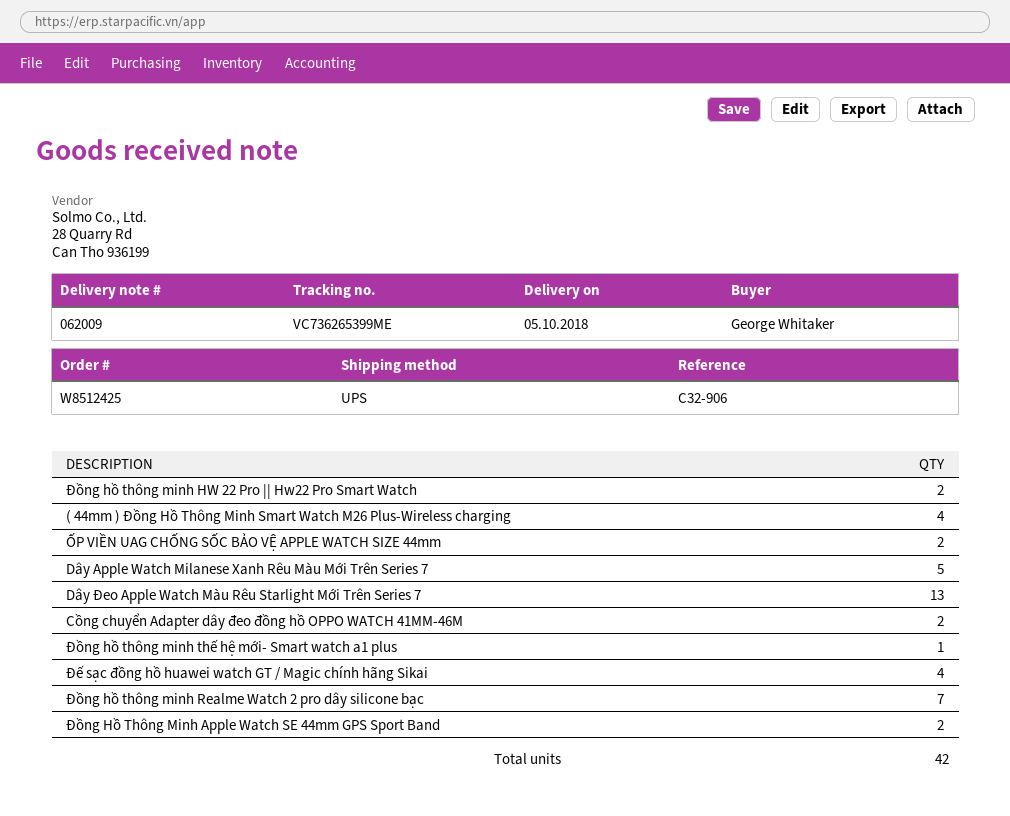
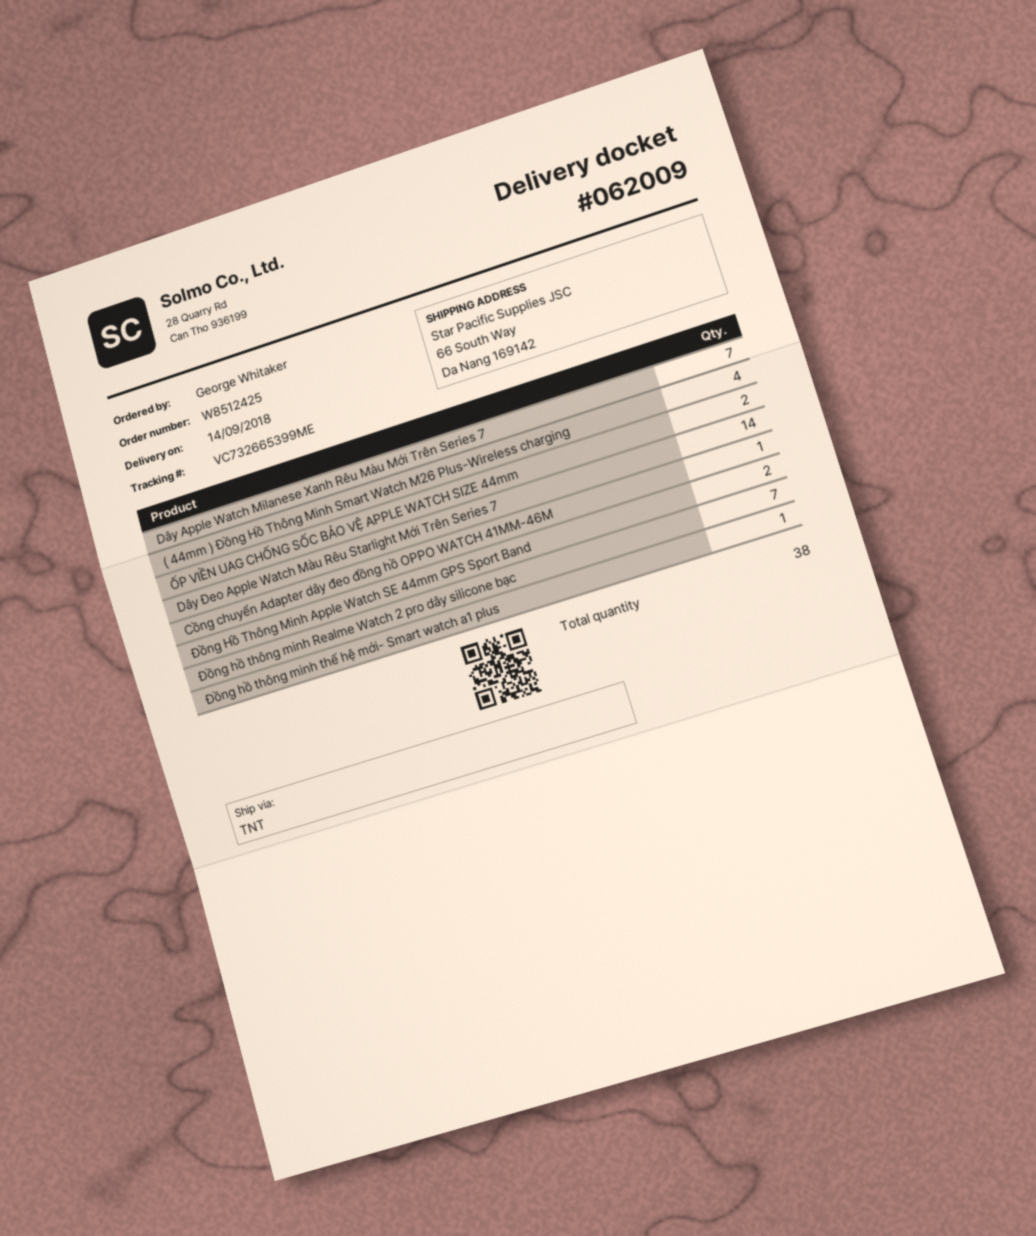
delivery date: 2018-10-05 -> 2018-09-14
shipping method: UPS -> TNT
tracking number: VC736265399ME -> VC732665399ME
Đồng hồ thông minh HW 22 Pro || Hw22 Pro Smart Watch: 2 -> none
Dây Apple Watch Milanese Xanh Rêu Màu Mới Trên Series 7: 5 -> 7
Dây Đeo Apple Watch Màu Rêu Starlight Mới Trên Series 7: 13 -> 14
Cồng chuyển Adapter dây đeo đồng hồ OPPO WATCH 41MM-46M: 2 -> 1
Đế sạc đồng hồ huawei watch GT / Magic chính hãng Sikai: 4 -> none
total quantity: 42 -> 38

